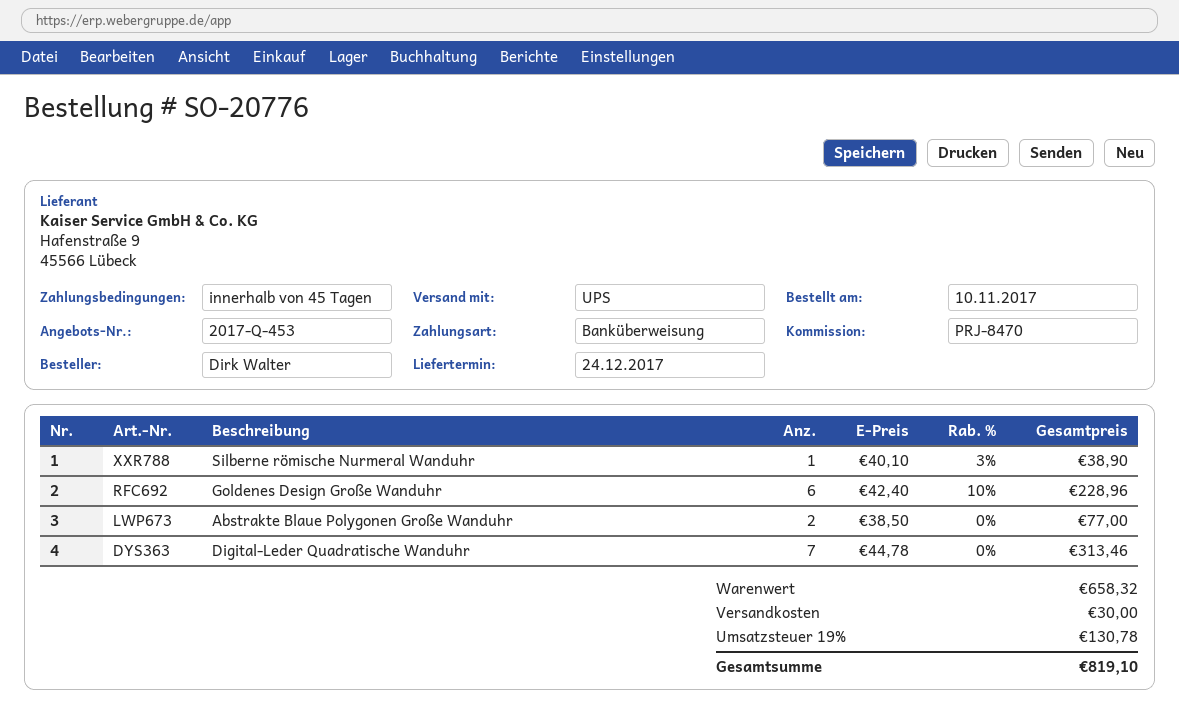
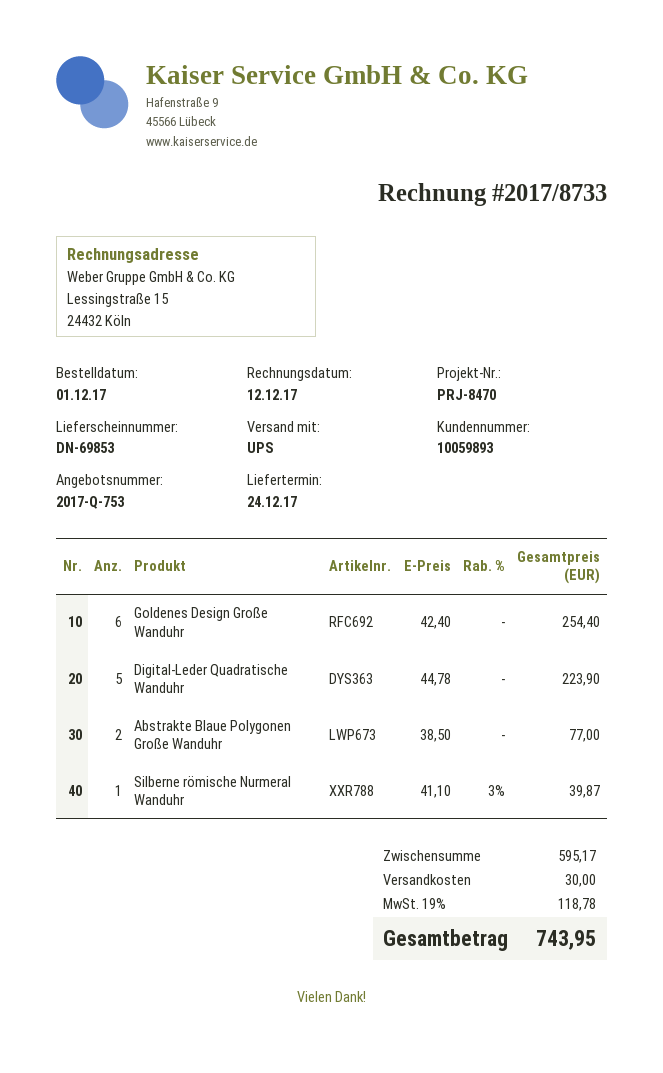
quote number: 2017-Q-453 -> 2017-Q-753
order date: 2017-11-10 -> 2017-12-01
Silberne römische Nurmeral Wanduhr: 1 x 40.10 - 3% = 38.90 -> 1 x 41.10 - 3% = 39.87
Goldenes Design Große Wanduhr: 6 x 42.40 - 10% = 228.96 -> 6 x 42.40 = 254.40
Digital-Leder Quadratische Wanduhr: 7 x 44.78 = 313.46 -> 5 x 44.78 = 223.90
subtotal: 658.32 -> 595.17
tax: 19% = 130.78 -> 19% = 118.78
total: 819.10 -> 743.95

